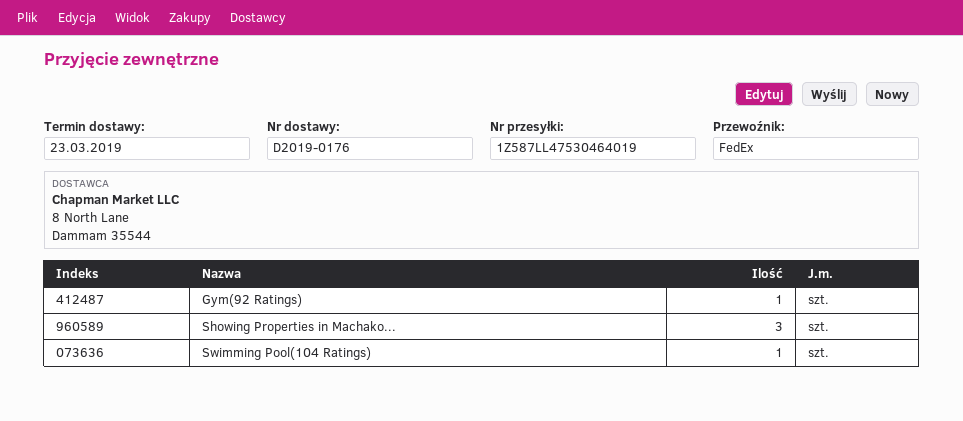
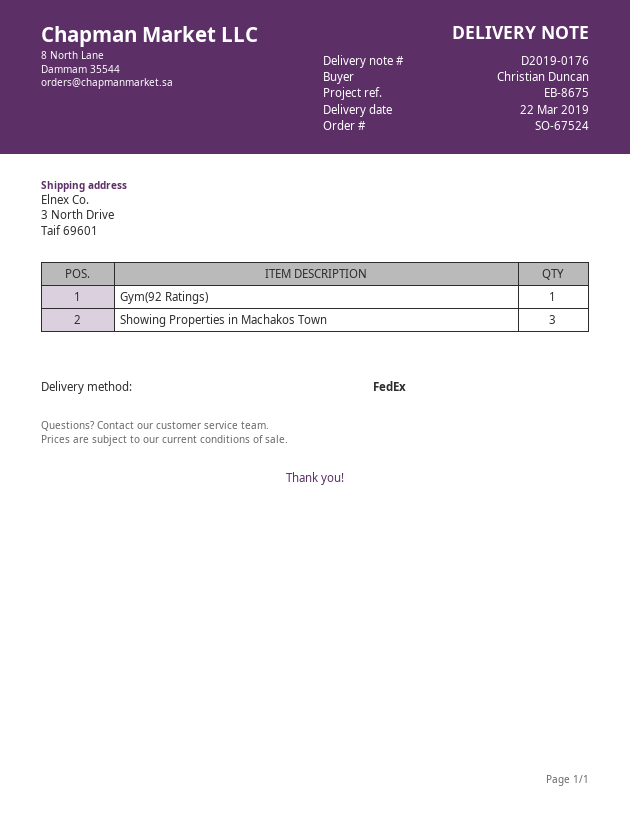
delivery date: 2019-03-23 -> 2019-03-22
Swimming Pool(104 Ratings): 1 -> none

